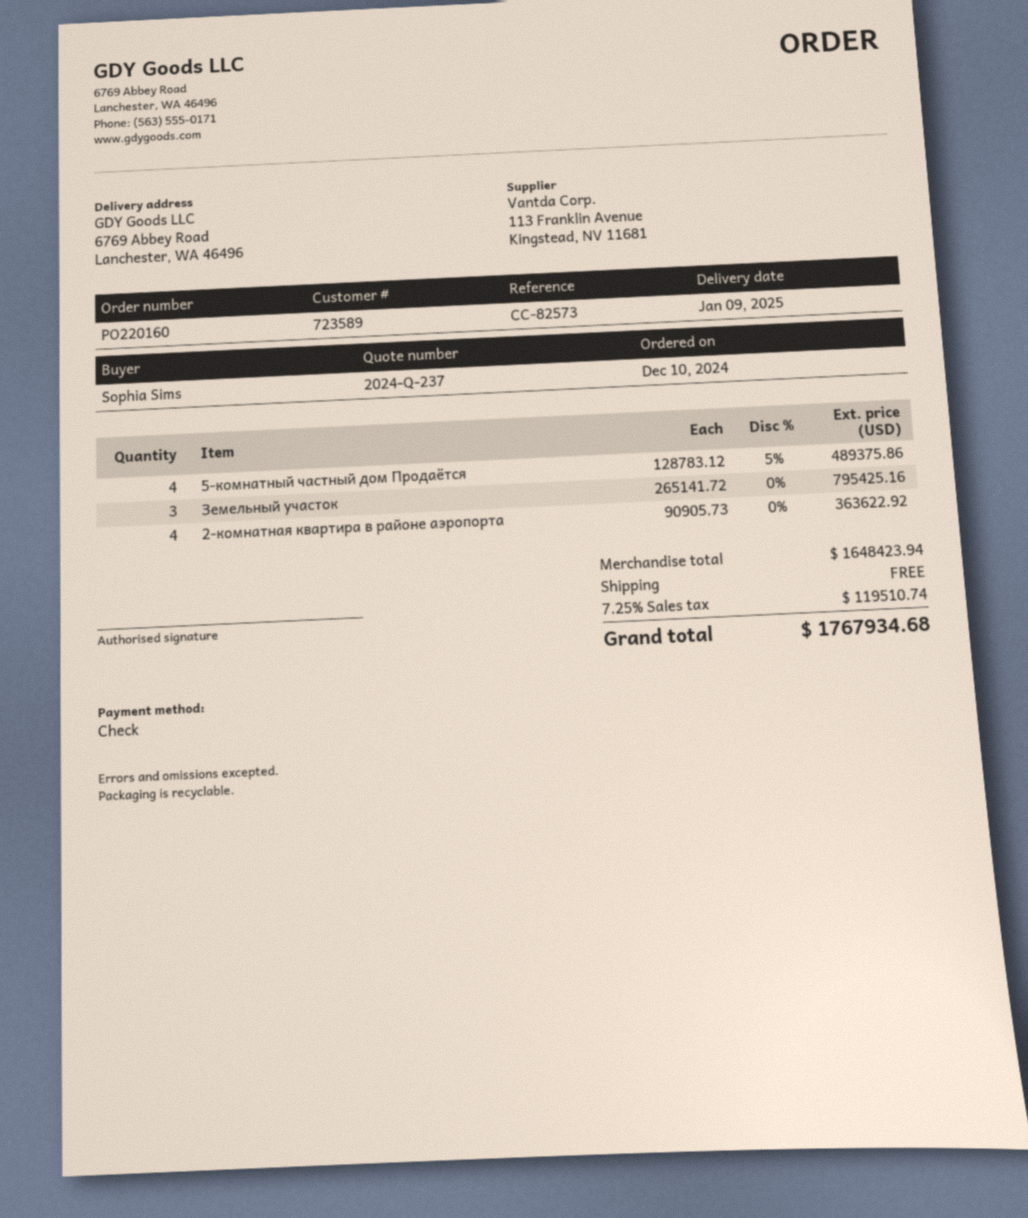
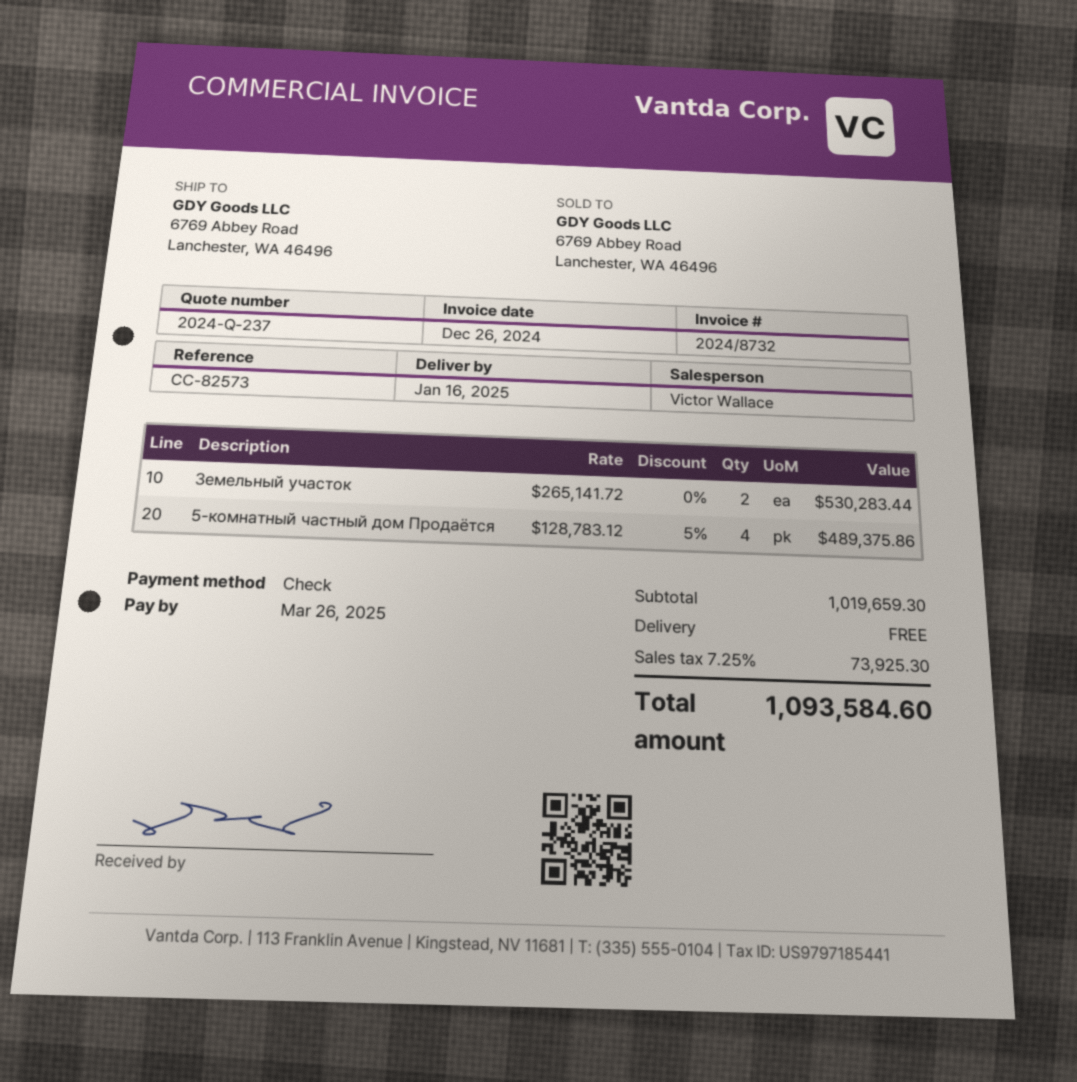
delivery date: 2025-01-09 -> 2025-01-16
Земельный участок: 3 x 265141.72 = 795425.16 -> 2 x 265141.72 = 530283.44
2-комнатная квартира в районе аэропорта: 4 x 90905.73 = 363622.92 -> none
subtotal: 1648423.94 -> 1019659.30
tax: 7.25% = 119510.74 -> 7.25% = 73925.30
total: 1767934.68 -> 1093584.60

